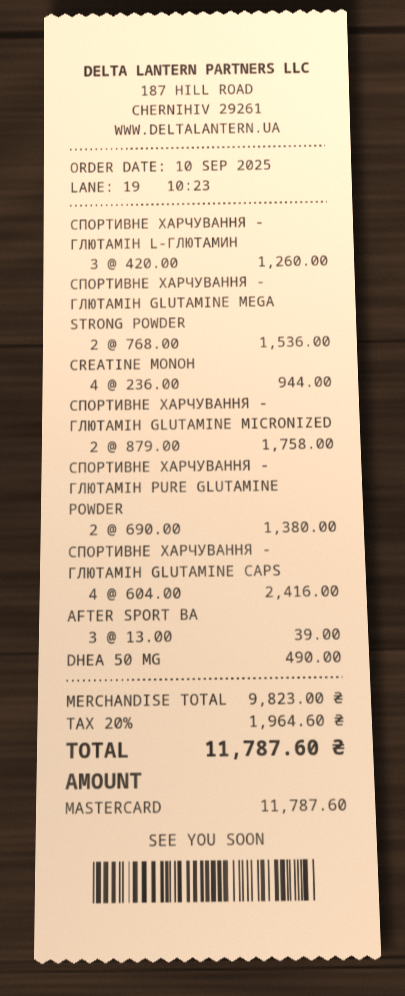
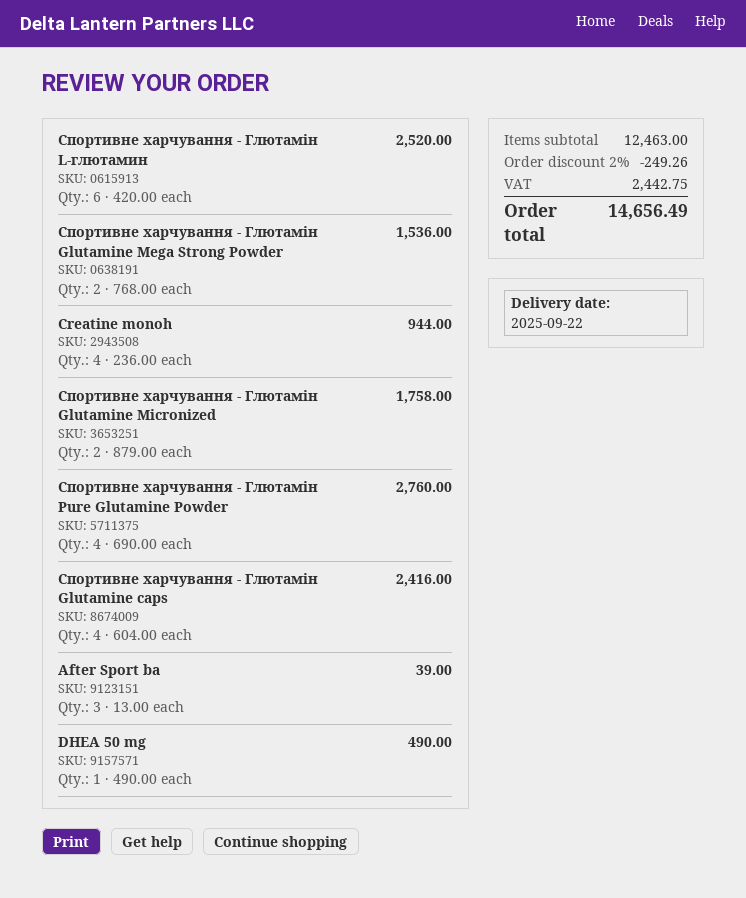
СПОРТИВНЕ ХАРЧУВАННЯ - ГЛЮТАМІН L-ГЛЮТАМИН: 3 x 420.00 = 1260.00 -> 6 x 420.00 = 2520.00
СПОРТИВНЕ ХАРЧУВАННЯ - ГЛЮТАМІН PURE GLUTAMINE POWDER: 2 x 690.00 = 1380.00 -> 4 x 690.00 = 2760.00
subtotal: 9823.00 -> 12463.00
discount: none -> 2% = 249.26
tax: 1964.60 -> 2442.75
total: 11787.60 -> 14656.49

